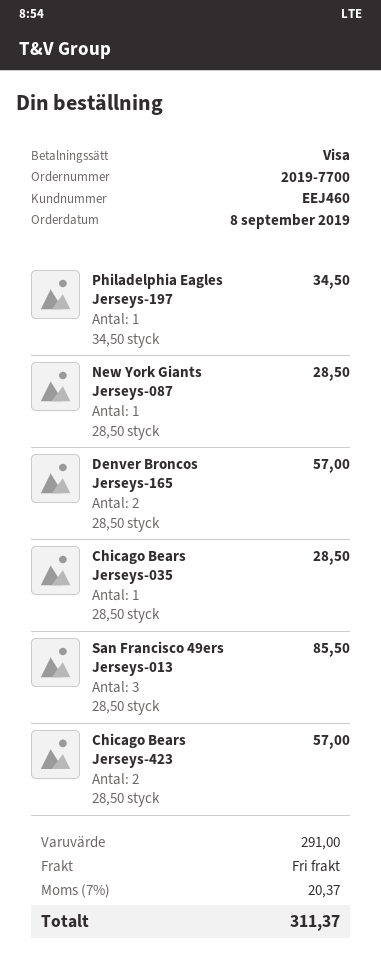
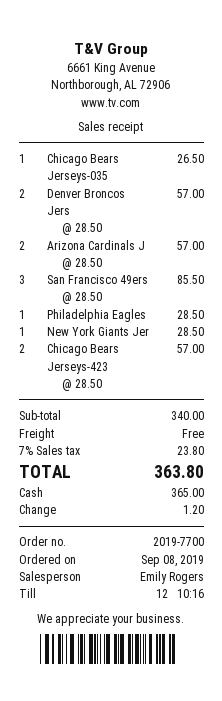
payment method: Visa -> cash
Philadelphia Eagles Jerseys-197: 1 x 34.50 = 34.50 -> 1 x 28.50 = 28.50
Chicago Bears Jerseys-035: 1 x 28.50 = 28.50 -> 1 x 26.50 = 26.50
Arizona Cardinals J: none -> 2 x 28.50 = 57.00
subtotal: 291.00 -> 340.00
tax: 7% = 20.37 -> 7% = 23.80
total: 311.37 -> 363.80

